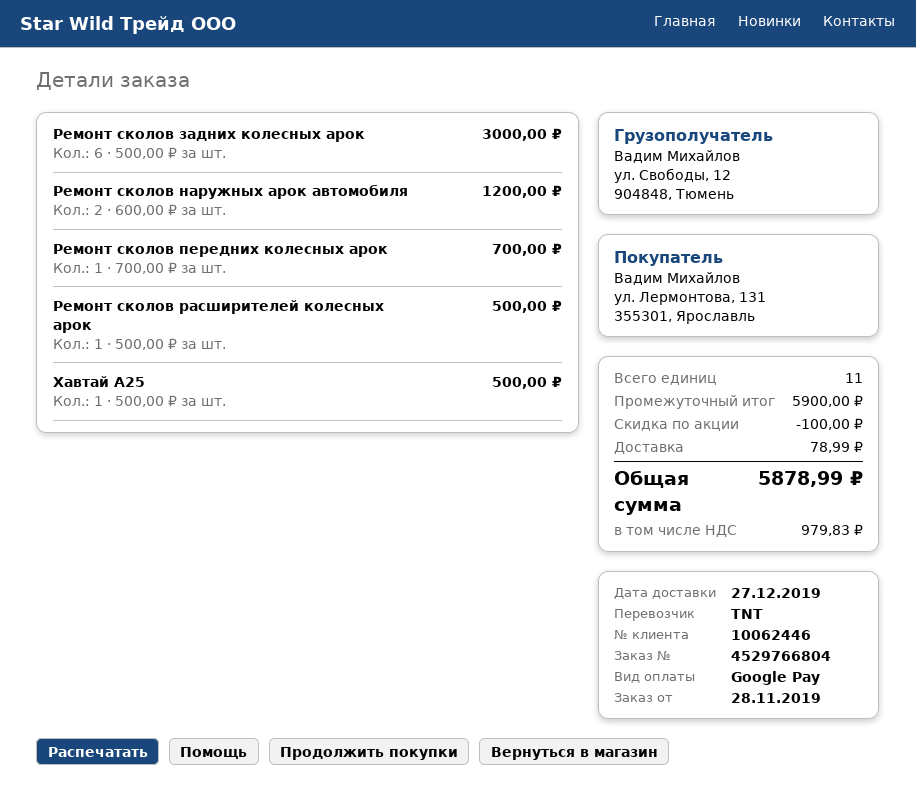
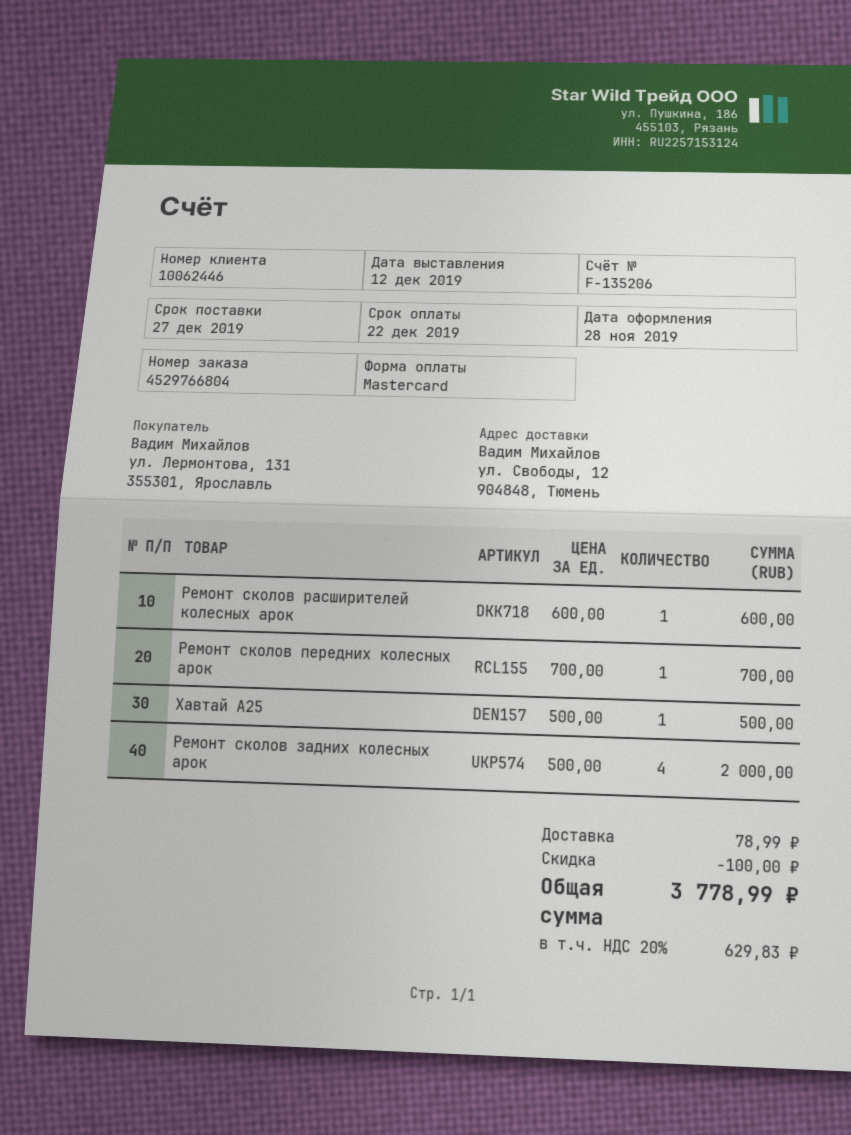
payment method: Google Pay -> Mastercard
Ремонт сколов задних колесных арок: 6 x 500.00 = 3000.00 -> 4 x 500.00 = 2000.00
Ремонт сколов наружных арок автомобиля: 2 x 600.00 = 1200.00 -> none
Ремонт сколов расширителей колесных арок: 1 x 500.00 = 500.00 -> 1 x 600.00 = 600.00
tax: 979.83 -> 629.83
total: 5878.99 -> 3778.99

